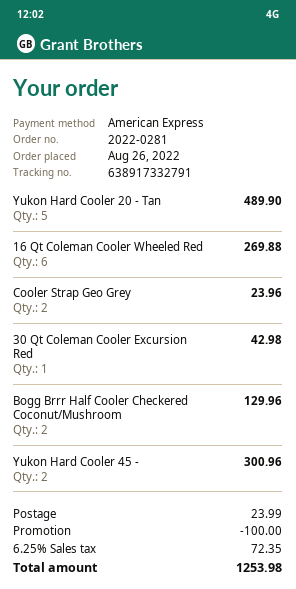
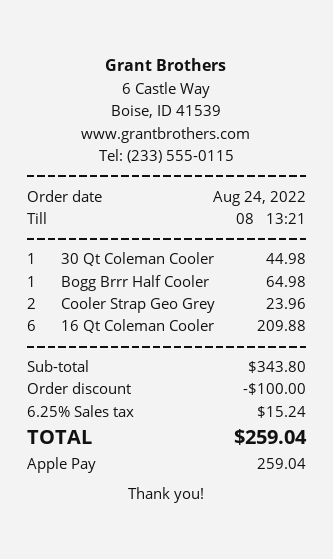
order date: 2022-08-26 -> 2022-08-24
payment method: American Express -> Apple Pay
Yukon Hard Cooler 20 - Tan: 5 for 489.90 -> none
16 Qt Coleman Cooler Wheeled Red: 6 for 269.88 -> 6 for 209.88
30 Qt Coleman Cooler Excursion Red: 1 for 42.98 -> 1 for 44.98
Bogg Brrr Half Cooler Checkered Coconut/Mushroom: 2 for 129.96 -> 1 for 64.98
Yukon Hard Cooler 45 -: 2 for 300.96 -> none
shipping: 23.99 -> none
tax: 6.25% = 72.35 -> 6.25% = 15.24
total: 1253.98 -> 259.04

